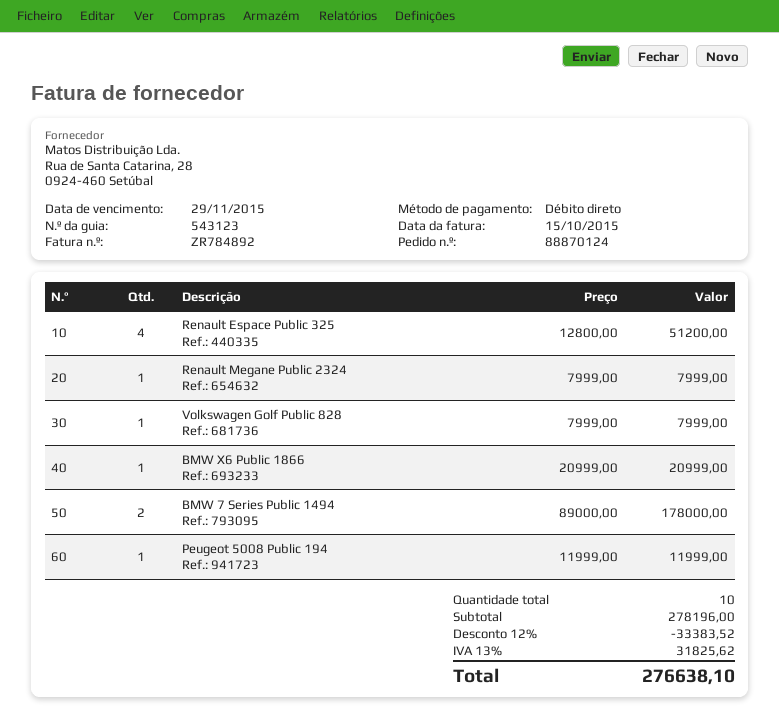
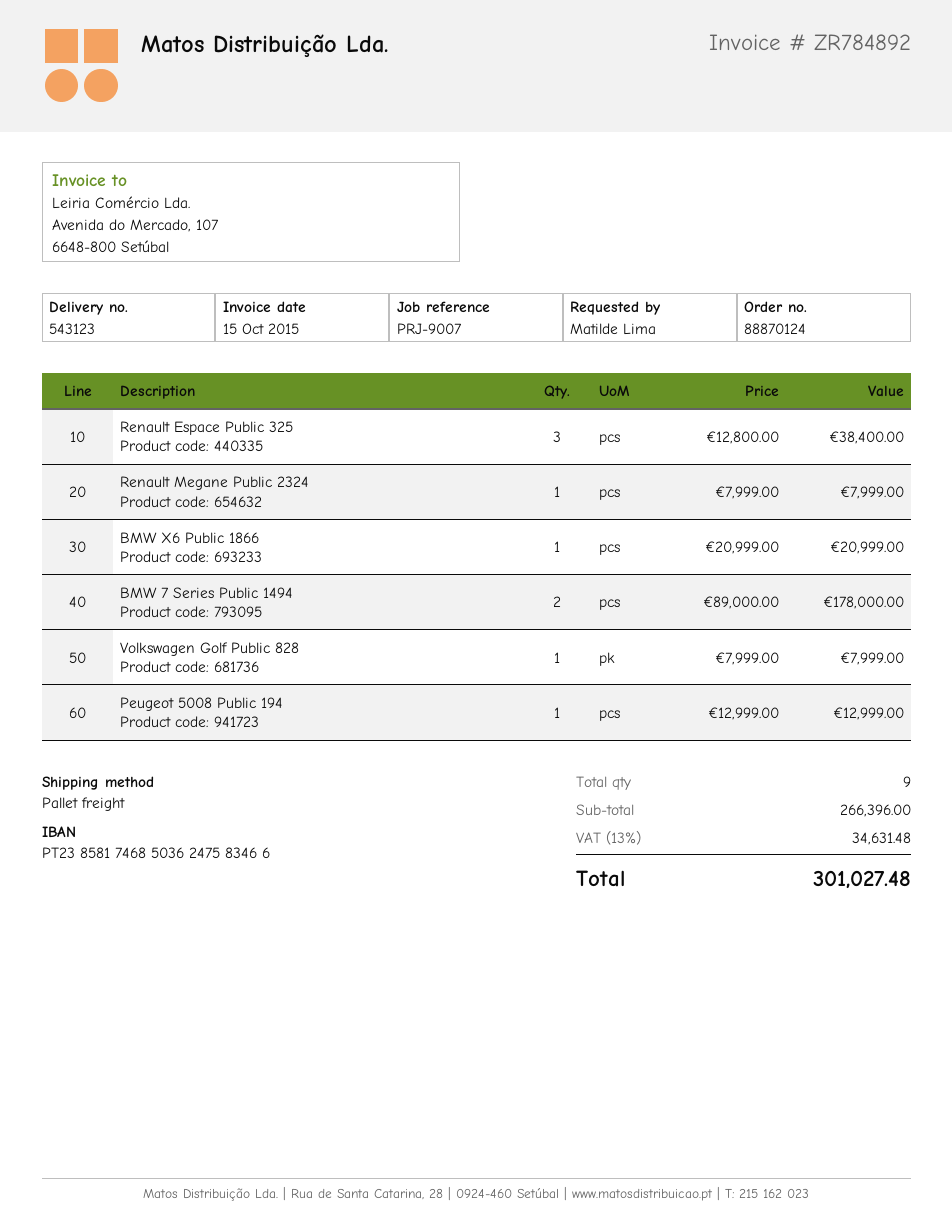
Renault Espace Public 325: 4 x 12800.00 = 51200.00 -> 3 x 12800.00 = 38400.00
Peugeot 5008 Public 194: 1 x 11999.00 = 11999.00 -> 1 x 12999.00 = 12999.00
total quantity: 10 -> 9
subtotal: 278196.00 -> 266396.00
discount: 12% = 33383.52 -> none
tax: 13% = 31825.62 -> 13% = 34631.48
total: 276638.10 -> 301027.48

